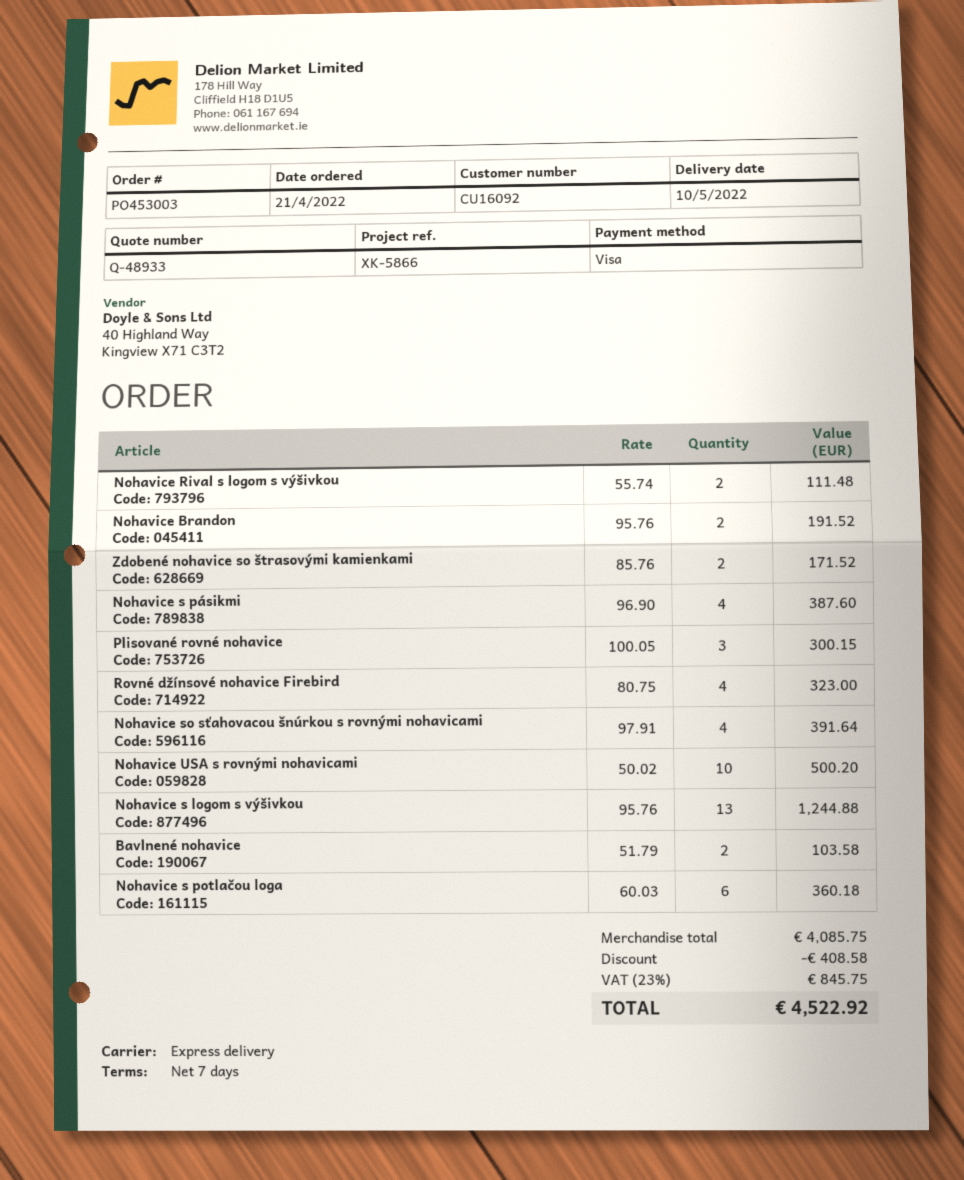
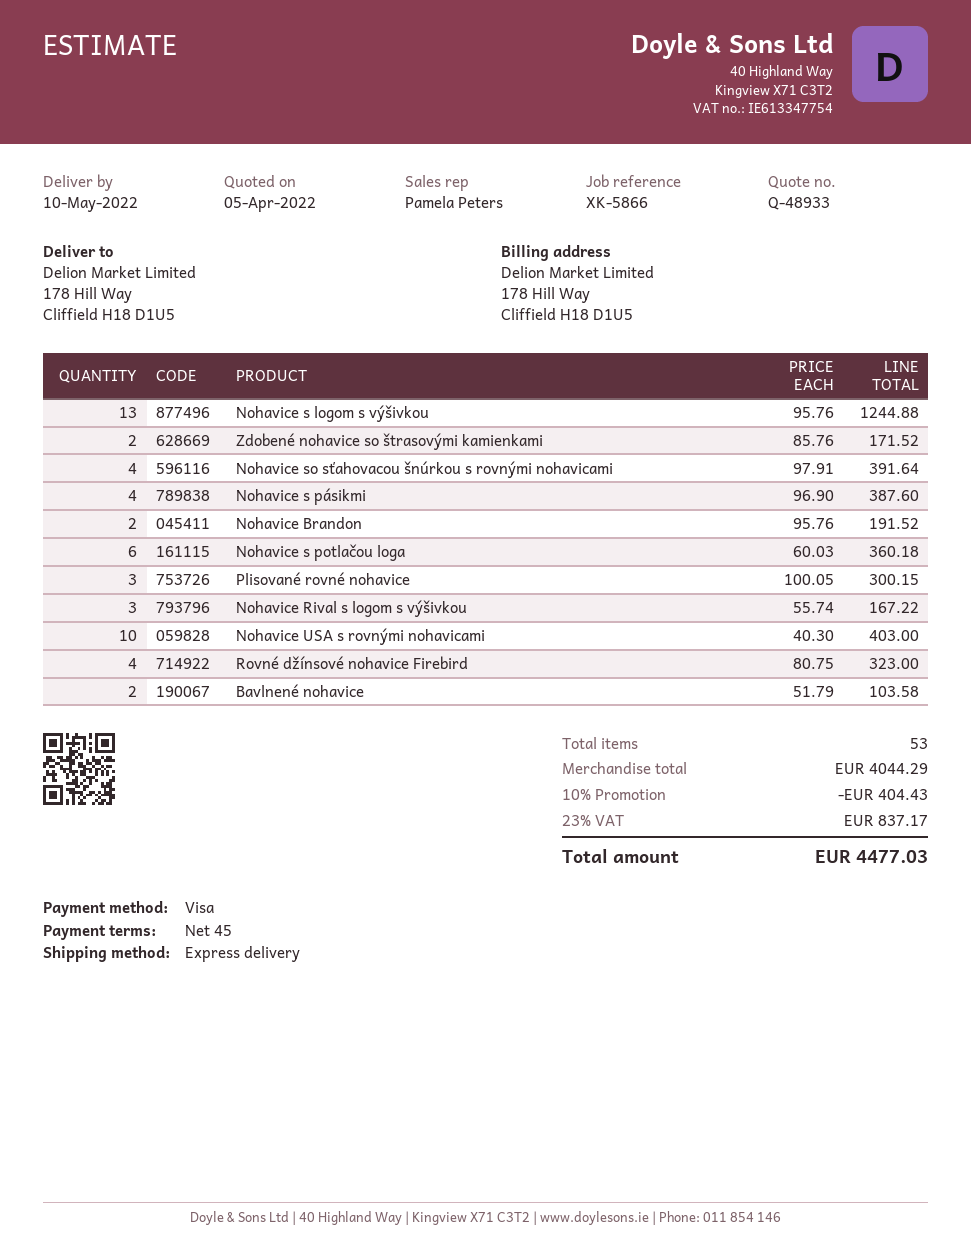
payment terms: 7 days -> 45 days
Nohavice Rival s logom s výšivkou: 2 x 55.74 = 111.48 -> 3 x 55.74 = 167.22
Nohavice USA s rovnými nohavicami: 10 x 50.02 = 500.20 -> 10 x 40.30 = 403.00
subtotal: 4085.75 -> 4044.29
discount: 408.58 -> 404.43
tax: 23% = 845.75 -> 23% = 837.17
total: 4522.92 -> 4477.03

